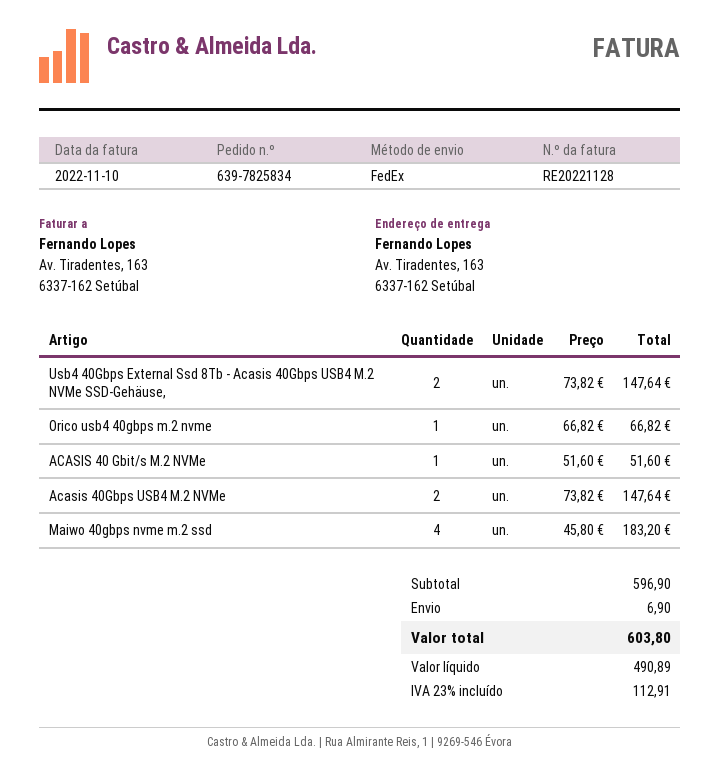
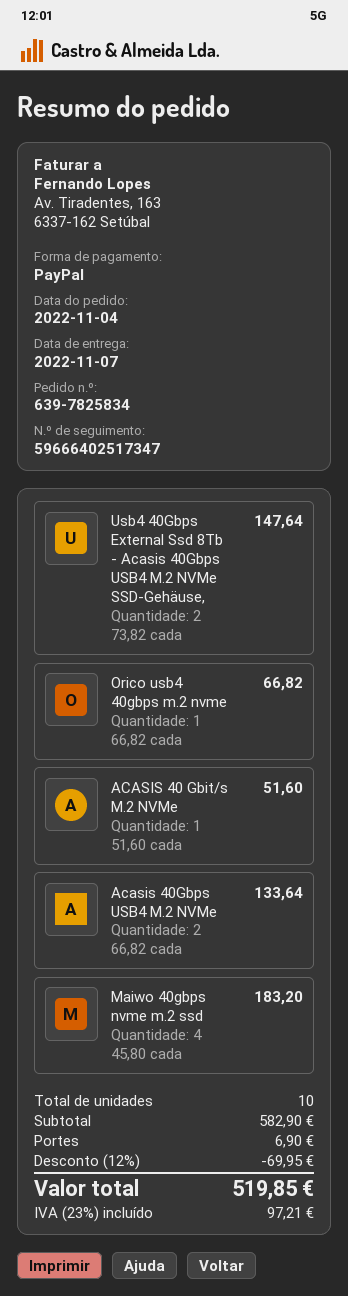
Acasis 40Gbps USB4 M.2 NVMe: 2 x 73.82 = 147.64 -> 2 x 66.82 = 133.64
subtotal: 596.90 -> 582.90
discount: none -> 12% = 69.95
tax: 23% = 112.91 -> 23% = 97.21
total: 603.80 -> 519.85

